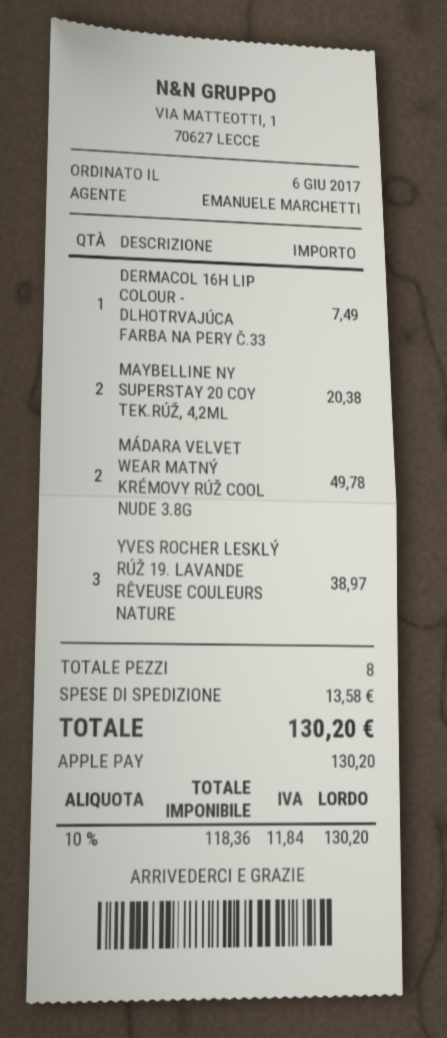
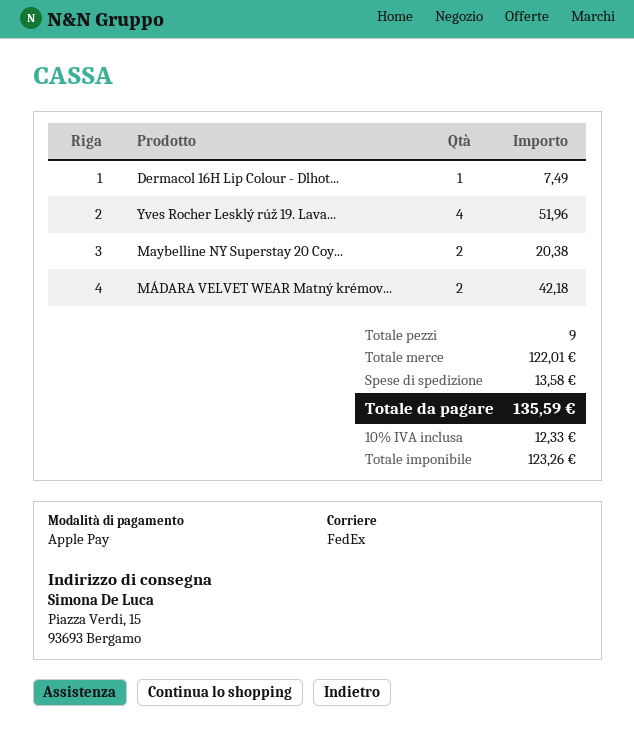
MÁDARA VELVET WEAR MATNÝ KRÉMOVY RÚŽ COOL NUDE 3.8G: 2 for 49.78 -> 2 for 42.18
YVES ROCHER LESKLÝ RÚŽ 19. LAVANDE RÊVEUSE COULEURS NATURE: 3 for 38.97 -> 4 for 51.96
total quantity: 8 -> 9
net: 118.36 -> 123.26
tax: 10% = 11.84 -> 10% = 12.33
total: 130.20 -> 135.59

